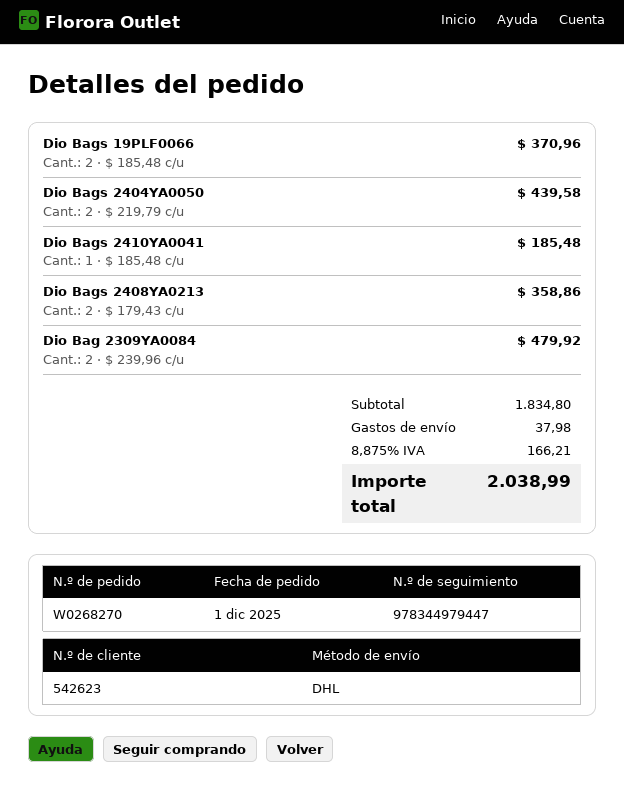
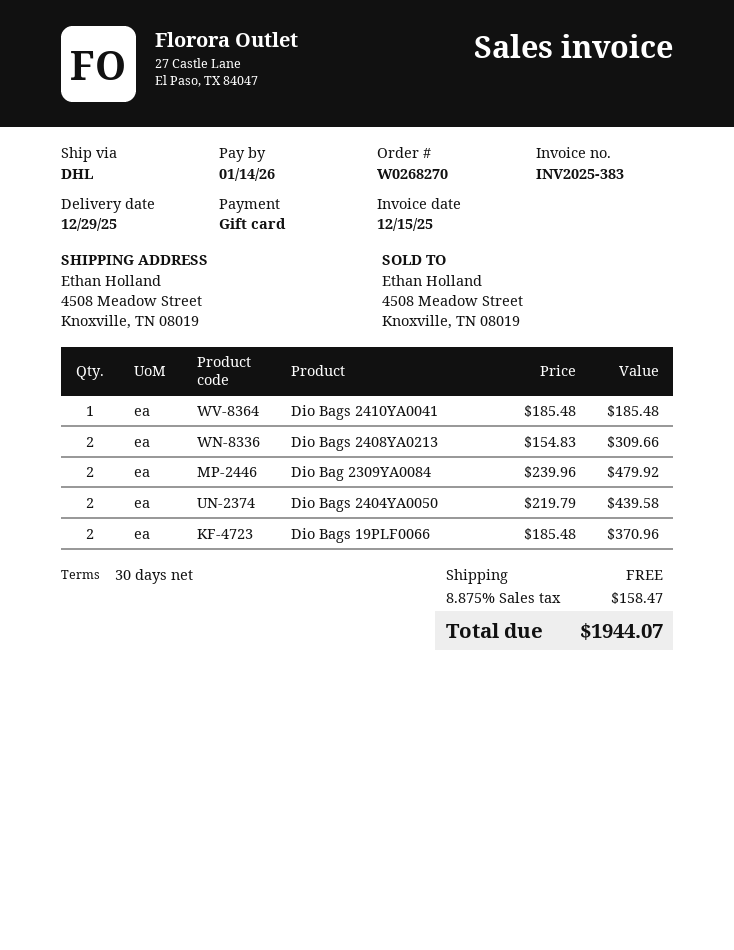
Dio Bags 2408YA0213: 2 x 179.43 = 358.86 -> 2 x 154.83 = 309.66
shipping: 37.98 -> 0.00
tax: 8.875% = 166.21 -> 8.875% = 158.47
total: 2038.99 -> 1944.07

